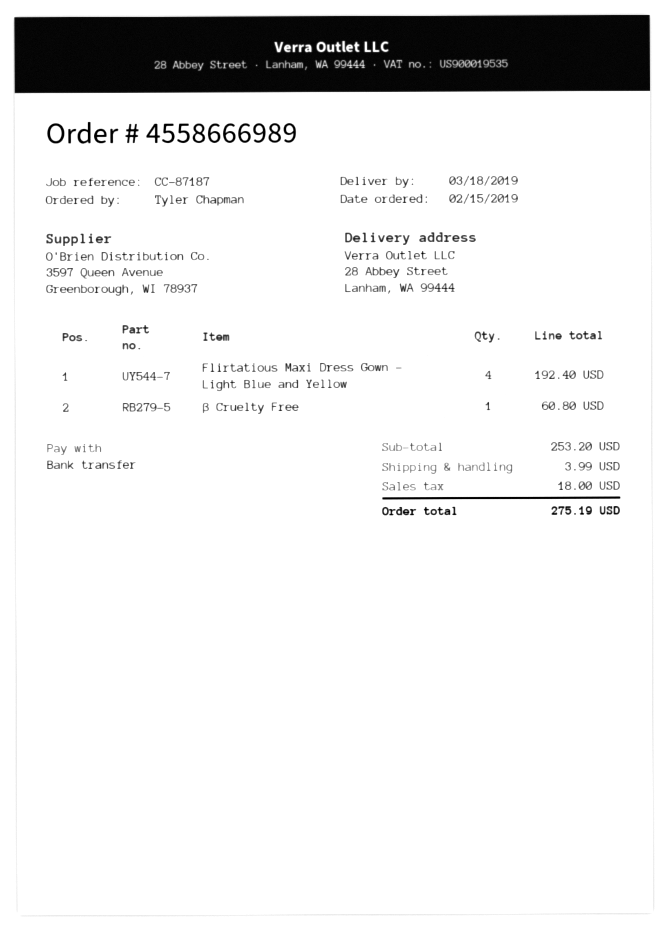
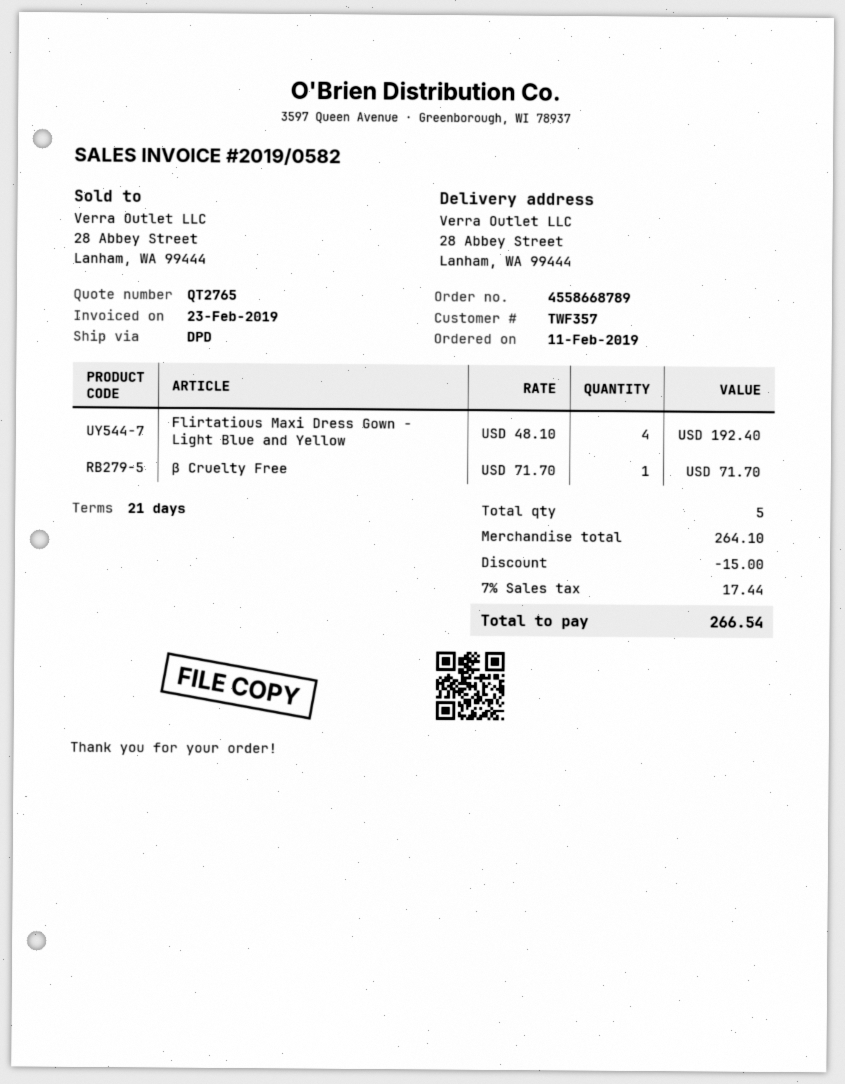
order number: 4558666989 -> 4558668789
order date: 2019-02-15 -> 2019-02-11
β Cruelty Free: 1 for 60.80 -> 1 for 71.70
subtotal: 253.20 -> 264.10
discount: none -> 15.00
shipping: 3.99 -> none
tax: 18.00 -> 17.44
total: 275.19 -> 266.54

